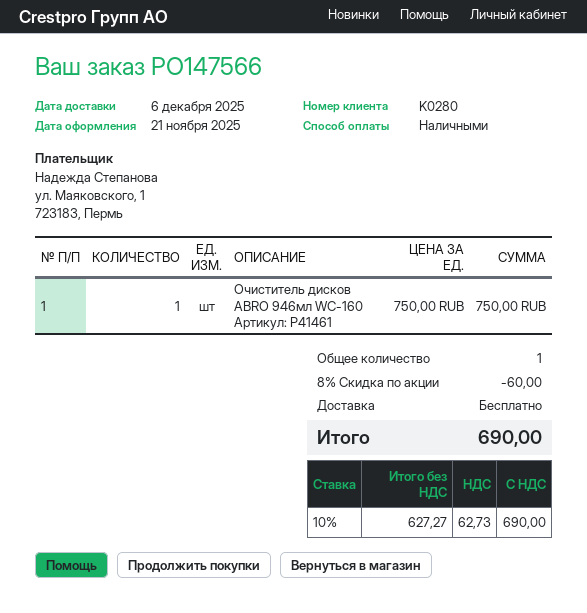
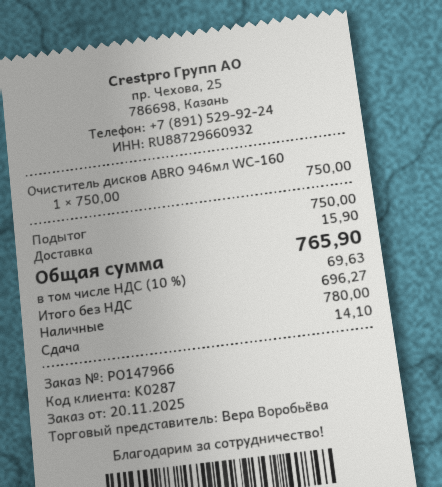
order number: PO147566 -> PO147966
order date: 2025-11-21 -> 2025-11-20
customer number: K0280 -> K0287
discount: 8% = 60.00 -> none
shipping: 0.00 -> 15.90
net: 627.27 -> 696.27
tax: 10% = 62.73 -> 10% = 69.63
total: 690.00 -> 765.90

